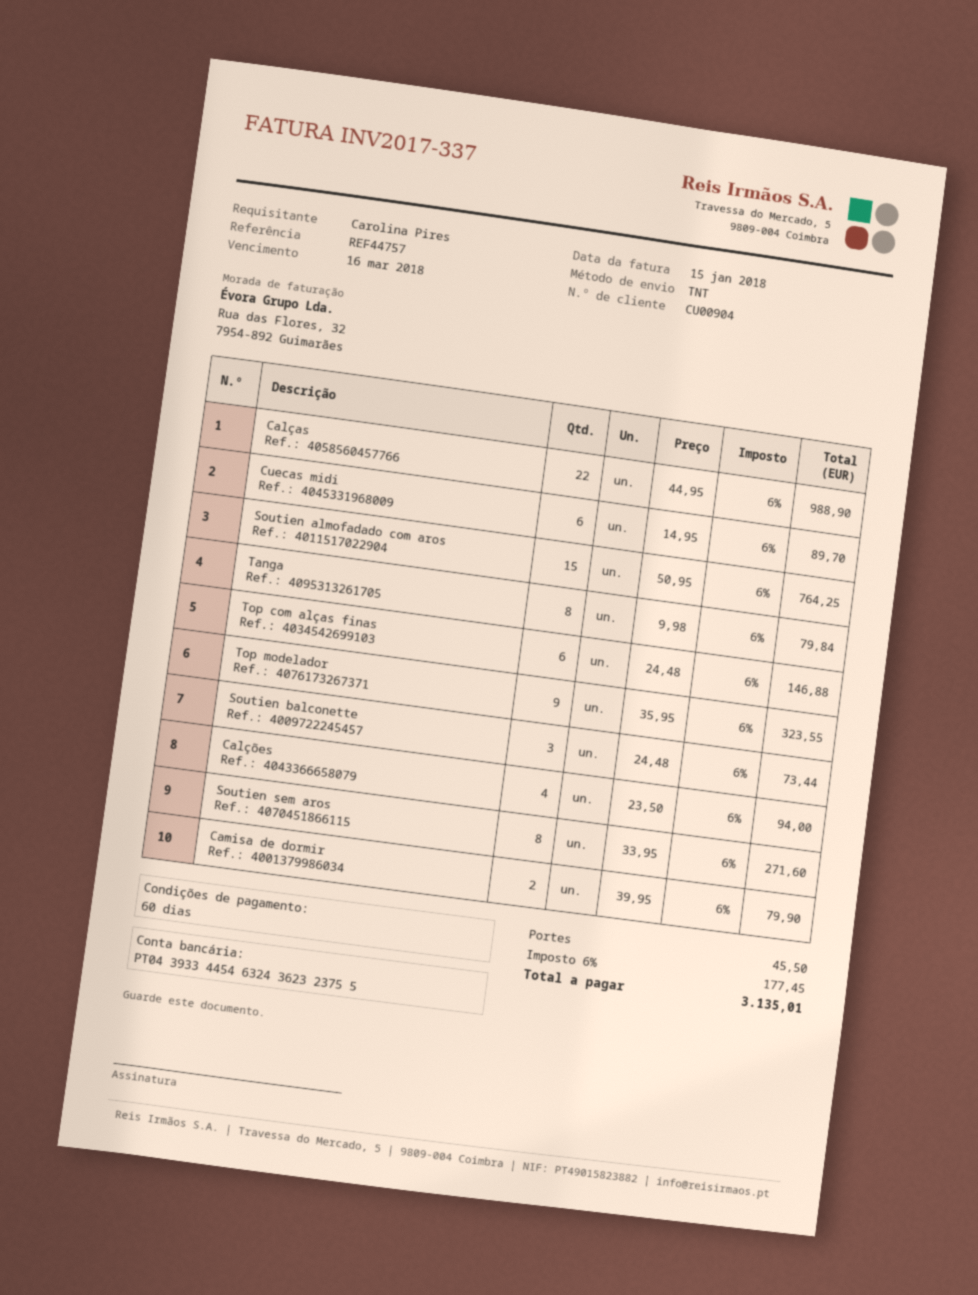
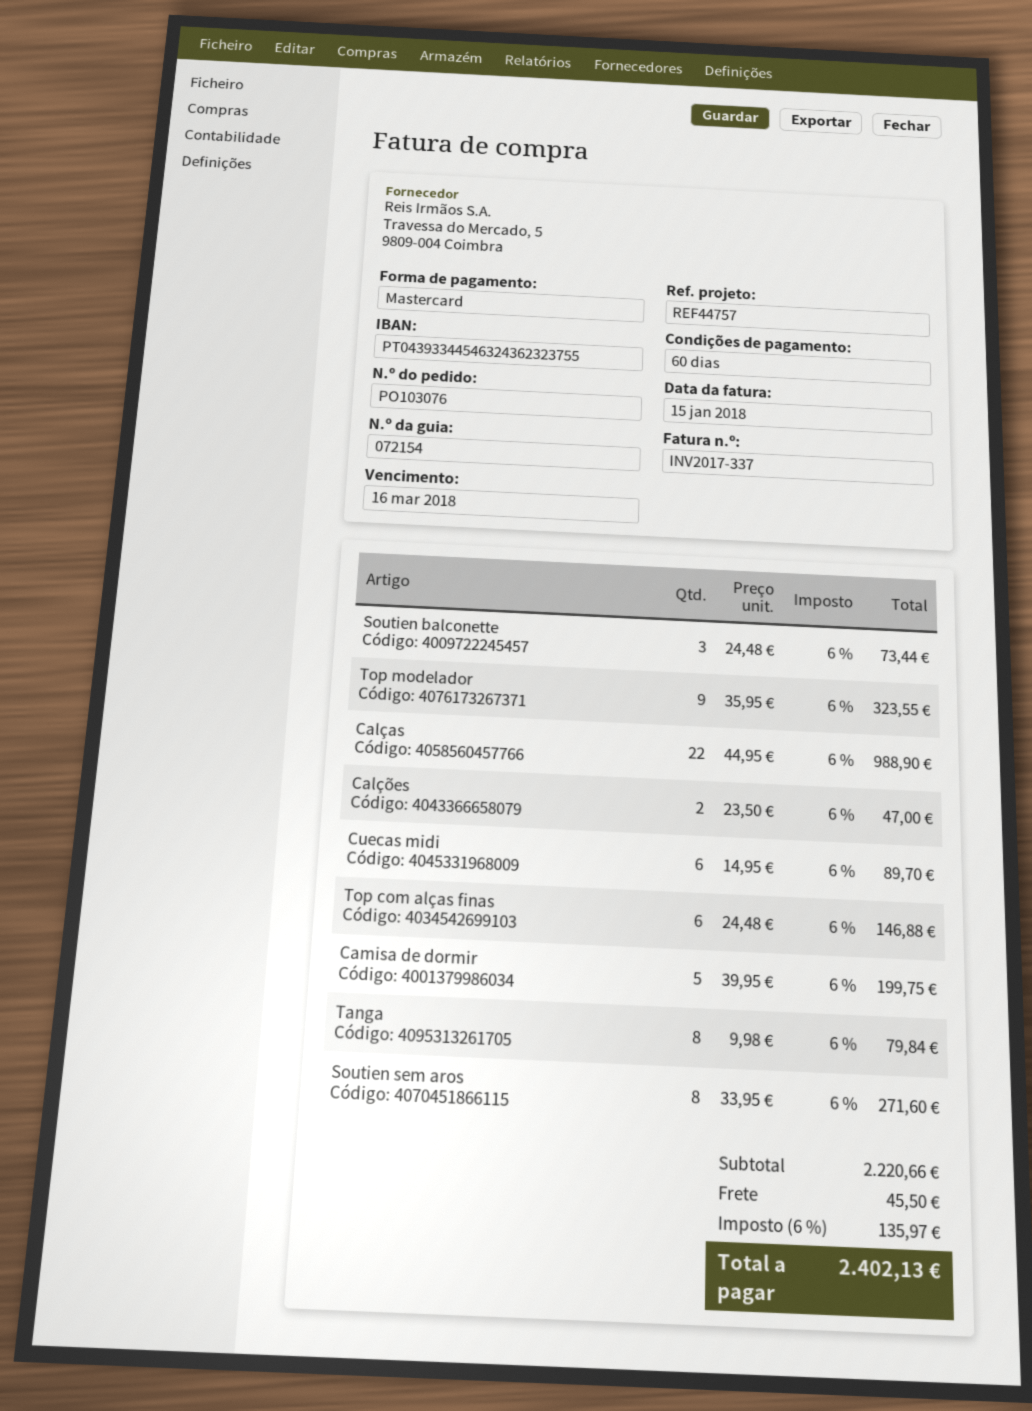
Soutien almofadado com aros: 15 x 50.95 = 764.25 -> none
Calções: 4 x 23.50 = 94.00 -> 2 x 23.50 = 47.00
Camisa de dormir: 2 x 39.95 = 79.90 -> 5 x 39.95 = 199.75
tax: 6% = 177.45 -> 6% = 135.97
total: 3135.01 -> 2402.13

